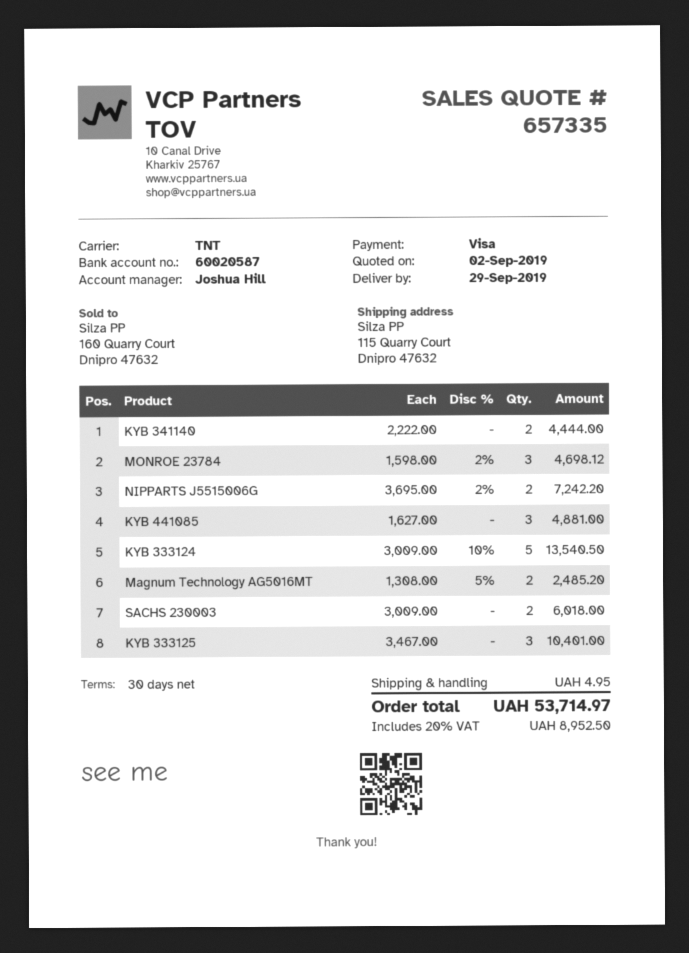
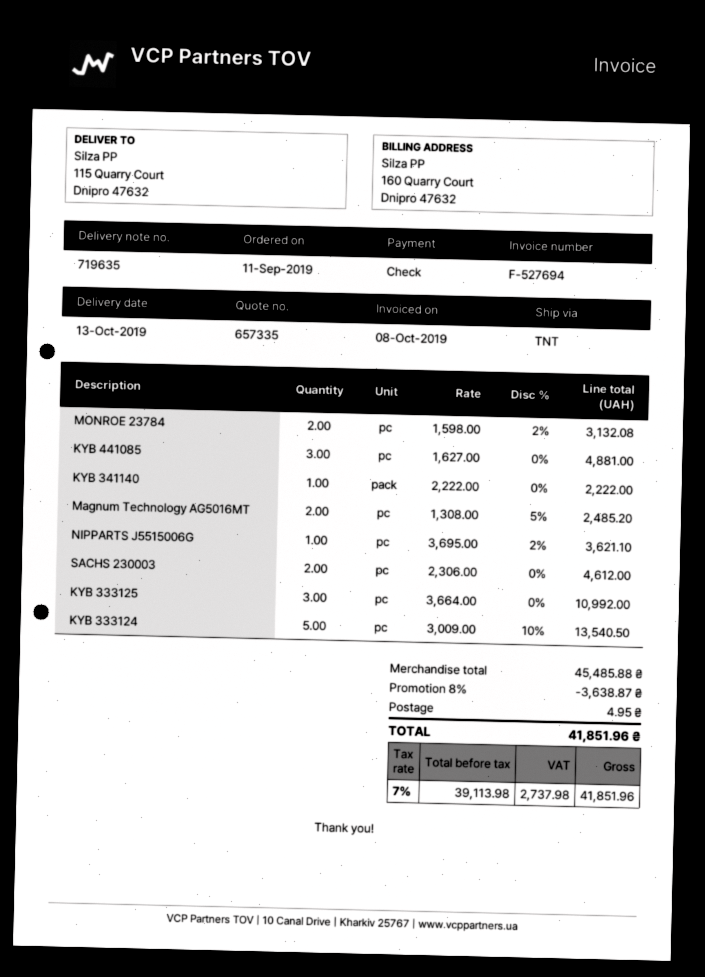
delivery date: 2019-09-29 -> 2019-10-13
payment method: Visa -> cheque
KYB 341140: 2 x 2222.00 = 4444.00 -> 1 x 2222.00 = 2222.00
MONROE 23784: 3 x 1598.00 - 2% = 4698.12 -> 2 x 1598.00 - 2% = 3132.08
NIPPARTS J5515006G: 2 x 3695.00 - 2% = 7242.20 -> 1 x 3695.00 - 2% = 3621.10
SACHS 230003: 2 x 3009.00 = 6018.00 -> 2 x 2306.00 = 4612.00
KYB 333125: 3 x 3467.00 = 10401.00 -> 3 x 3664.00 = 10992.00
discount: none -> 8% = 3638.87
tax: 20% = 8952.50 -> 7% = 2737.98
total: 53714.97 -> 41851.96

